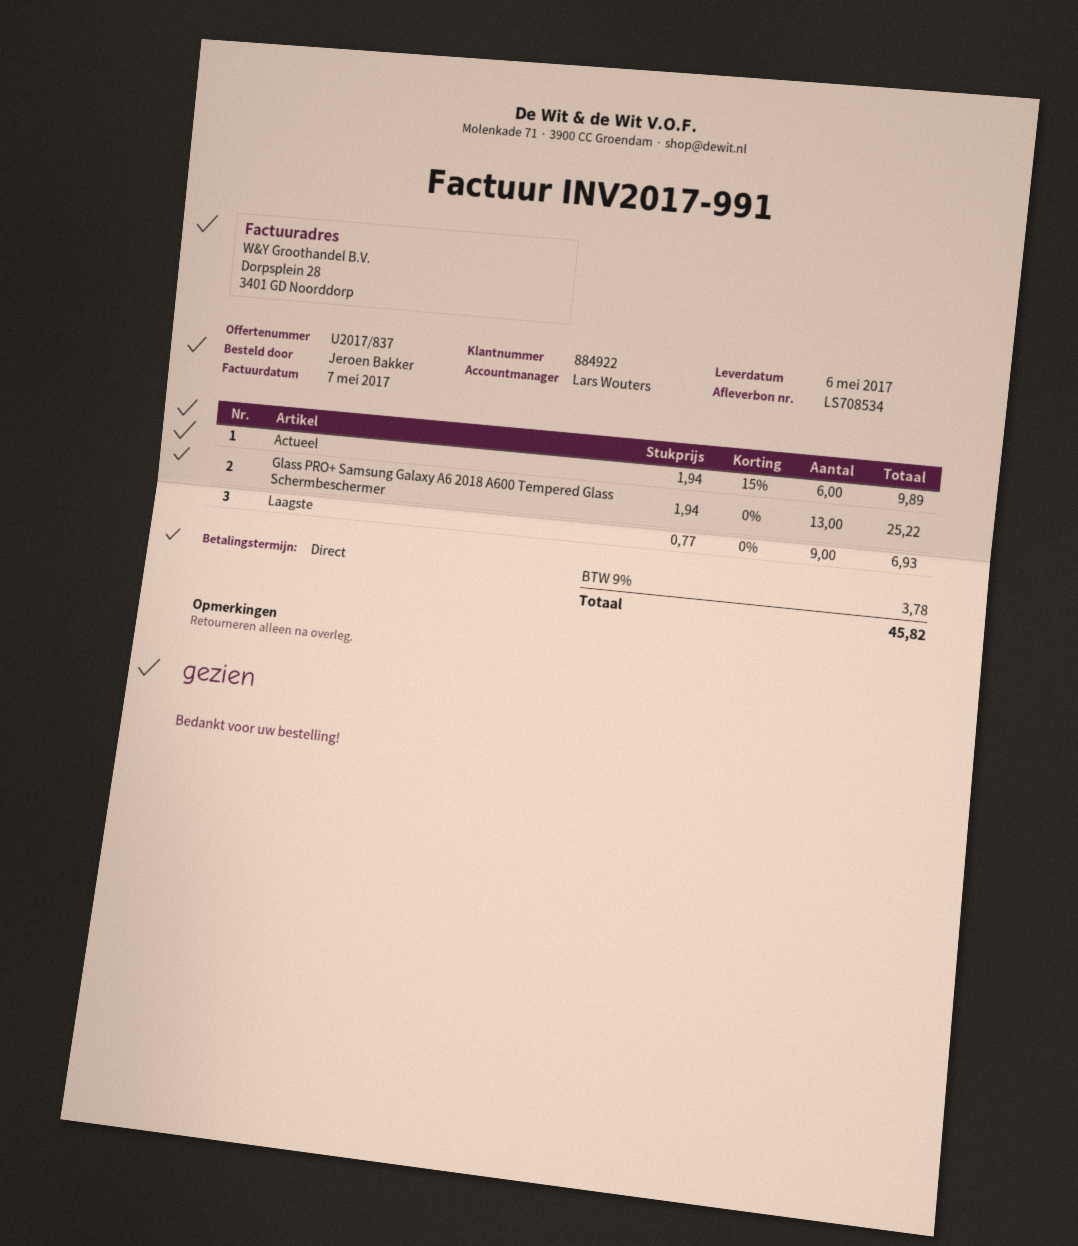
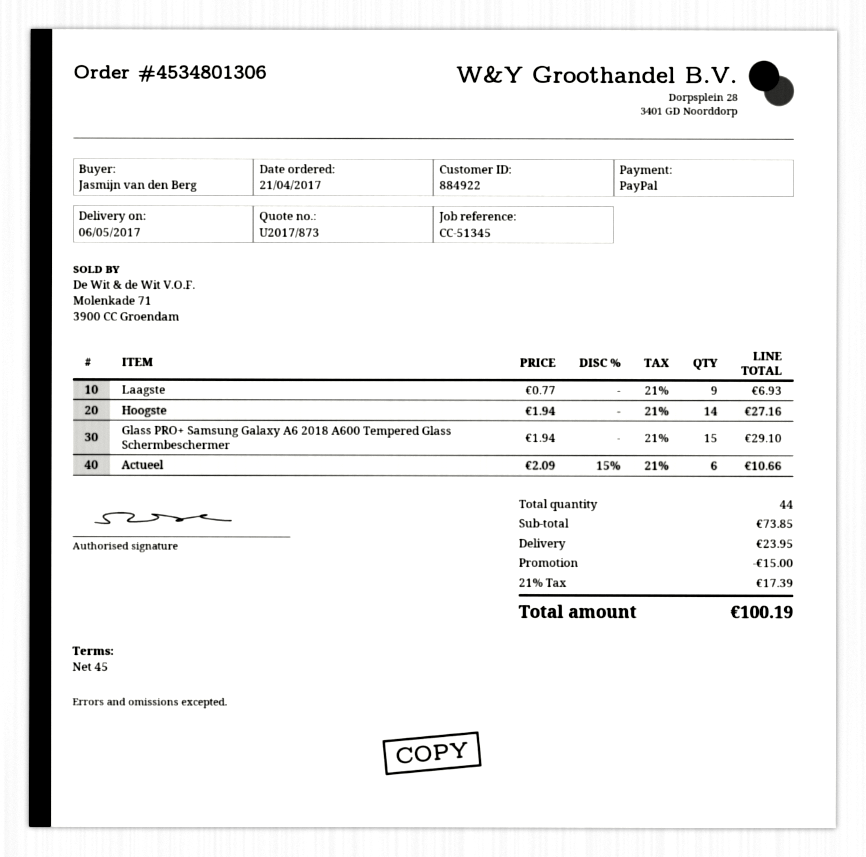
quote number: U2017/837 -> U2017/873
payment terms: on receipt -> 45 days
ordered by: Jeroen Bakker -> Jasmijn van den Berg
Actueel: 6 x 1.94 - 15% = 9.89 -> 6 x 2.09 - 15% = 10.66
Glass PRO+ Samsung Galaxy A6 2018 A600 Tempered Glass Schermbeschermer: 13 x 1.94 = 25.22 -> 15 x 1.94 = 29.10
Hoogste: none -> 14 x 1.94 = 27.16
discount: none -> 15.00
shipping: none -> 23.95
tax: 9% = 3.78 -> 21% = 17.39
total: 45.82 -> 100.19

